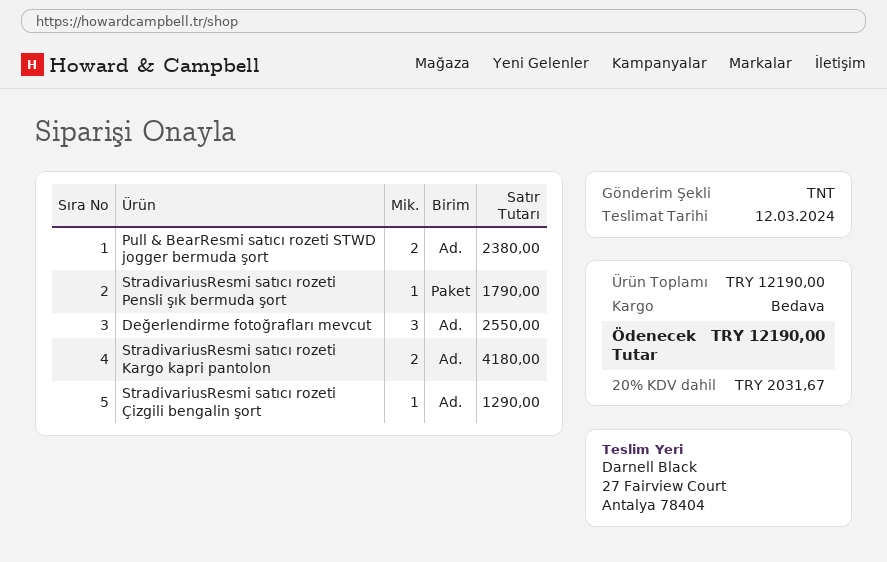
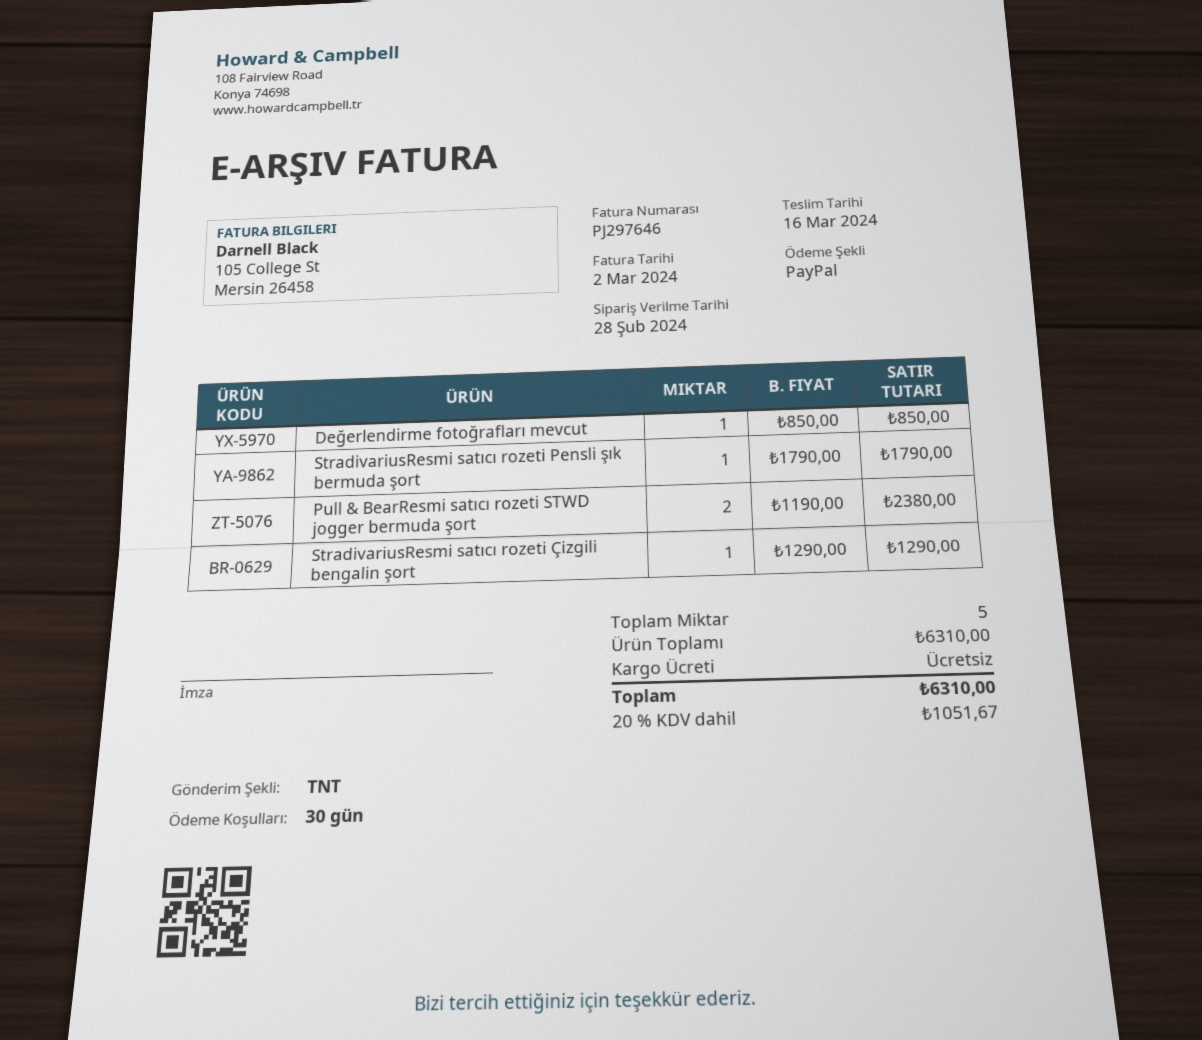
delivery date: 2024-03-12 -> 2024-03-16
Değerlendirme fotoğrafları mevcut: 3 for 2550.00 -> 1 for 850.00
StradivariusResmi satıcı rozeti Kargo kapri pantolon: 2 for 4180.00 -> none
subtotal: 12190.00 -> 6310.00
tax: 20% = 2031.67 -> 20% = 1051.67
total: 12190.00 -> 6310.00

